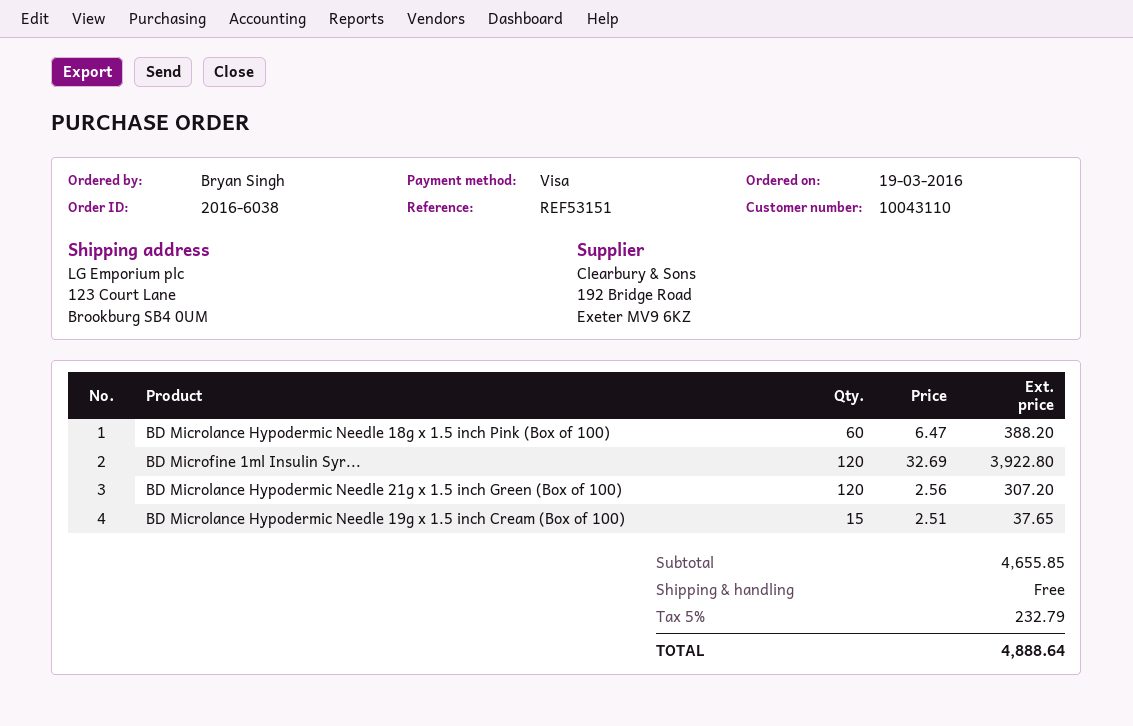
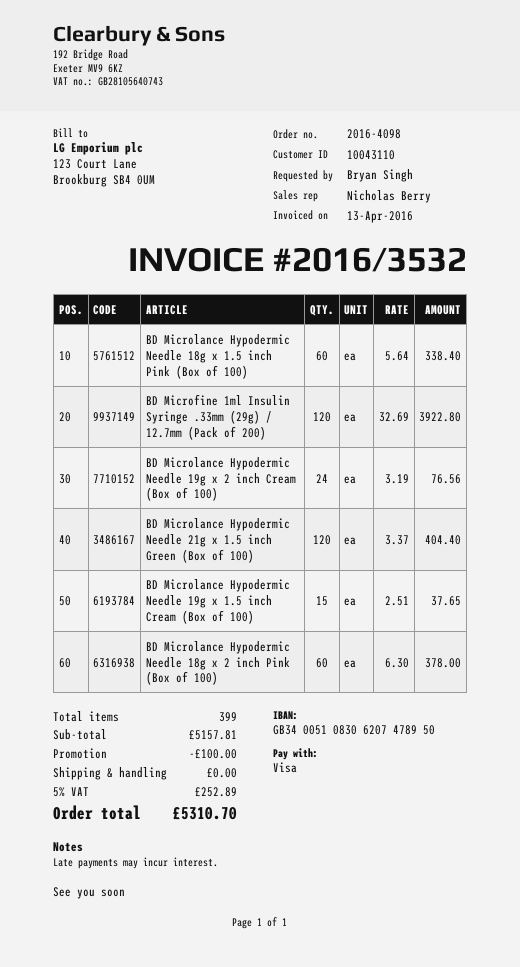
order number: 2016-6038 -> 2016-4098
BD Microlance Hypodermic Needle 18g x 1.5 inch Pink (Box of 100): 60 x 6.47 = 388.20 -> 60 x 5.64 = 338.40
BD Microlance Hypodermic Needle 21g x 1.5 inch Green (Box of 100): 120 x 2.56 = 307.20 -> 120 x 3.37 = 404.40
BD Microlance Hypodermic Needle 19g x 2 inch Cream (Box of 100): none -> 24 x 3.19 = 76.56
BD Microlance Hypodermic Needle 18g x 2 inch Pink (Box of 100): none -> 60 x 6.30 = 378.00
subtotal: 4655.85 -> 5157.81
discount: none -> 100.00
tax: 5% = 232.79 -> 5% = 252.89
total: 4888.64 -> 5310.70

